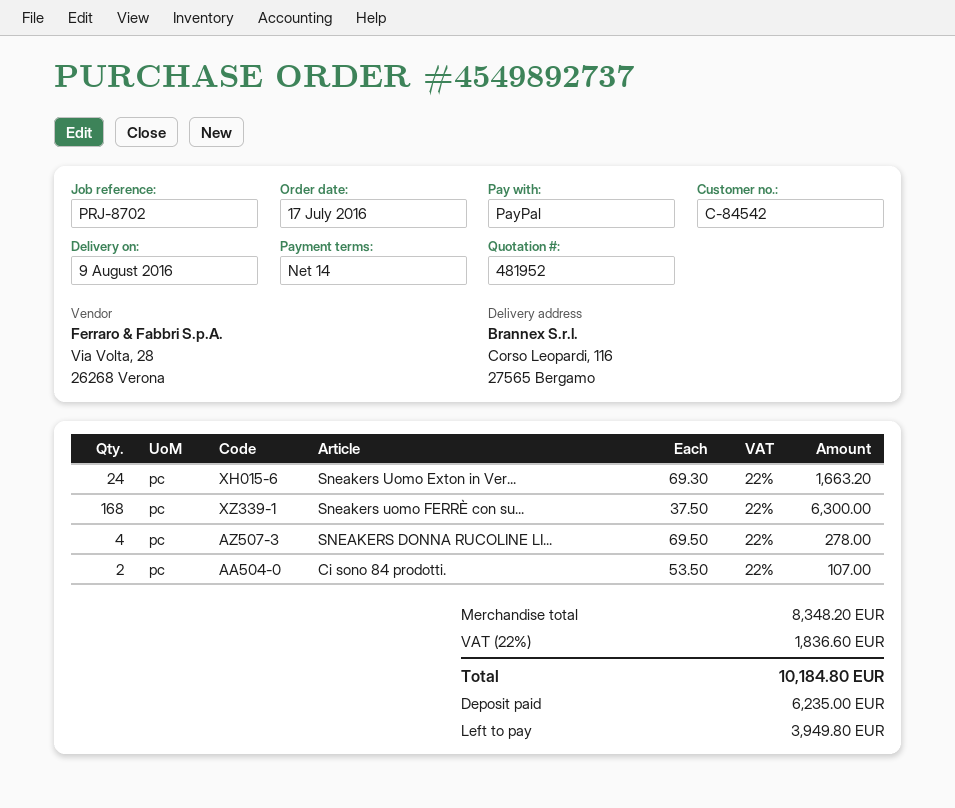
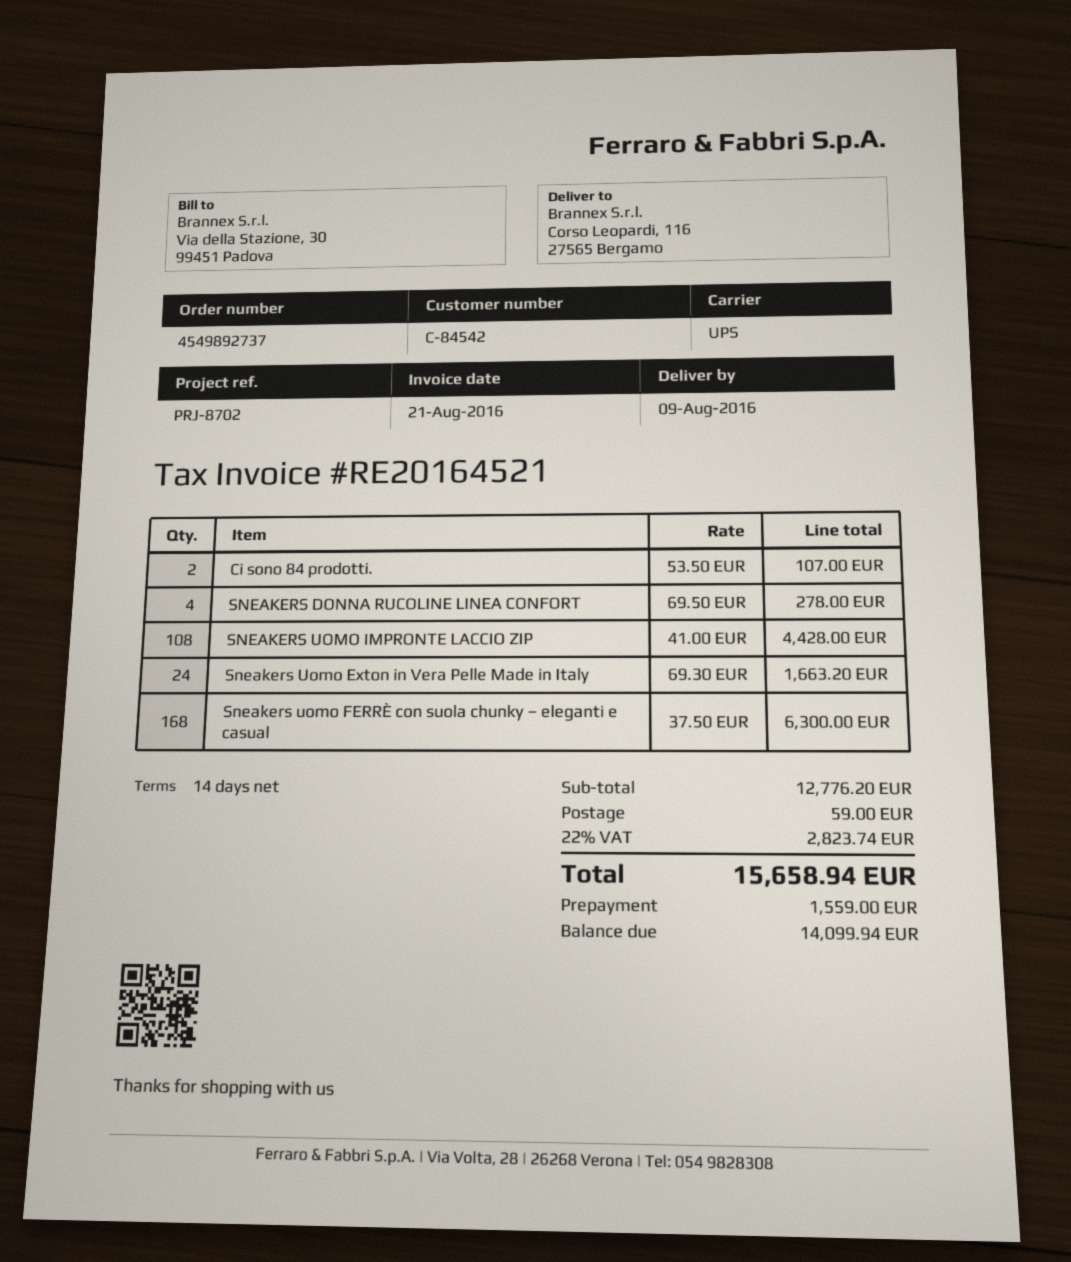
SNEAKERS UOMO IMPRONTE LACCIO ZIP: none -> 108 x 41.00 = 4428.00
subtotal: 8348.20 -> 12776.20
shipping: none -> 59.00
tax: 22% = 1836.60 -> 22% = 2823.74
total: 10184.80 -> 15658.94
deposit: 6235.00 -> 1559.00
balance: 3949.80 -> 14099.94

